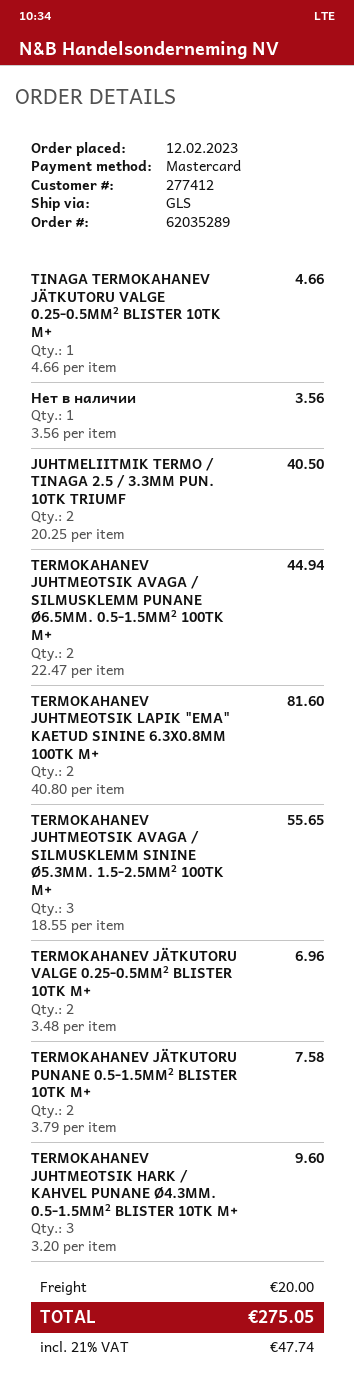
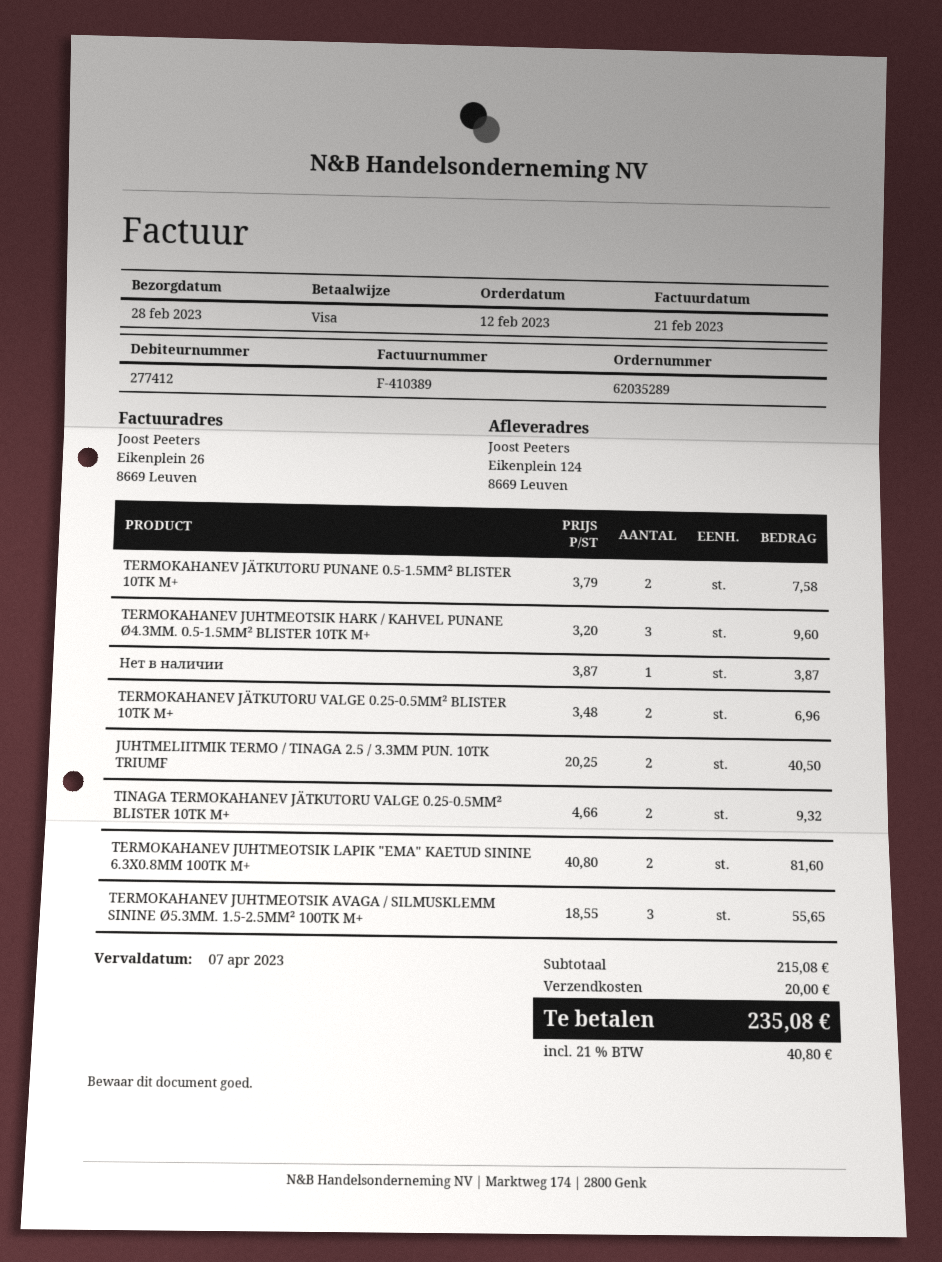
payment method: Mastercard -> Visa
TINAGA TERMOKAHANEV JÄTKUTORU VALGE 0.25-0.5MM² BLISTER 10TK M+: 1 x 4.66 = 4.66 -> 2 x 4.66 = 9.32
Нет в наличии: 1 x 3.56 = 3.56 -> 1 x 3.87 = 3.87
TERMOKAHANEV JUHTMEOTSIK AVAGA / SILMUSKLEMM PUNANE Ø6.5MM. 0.5-1.5MM² 100TK M+: 2 x 22.47 = 44.94 -> none
tax: 21% = 47.74 -> 21% = 40.80
total: 275.05 -> 235.08

